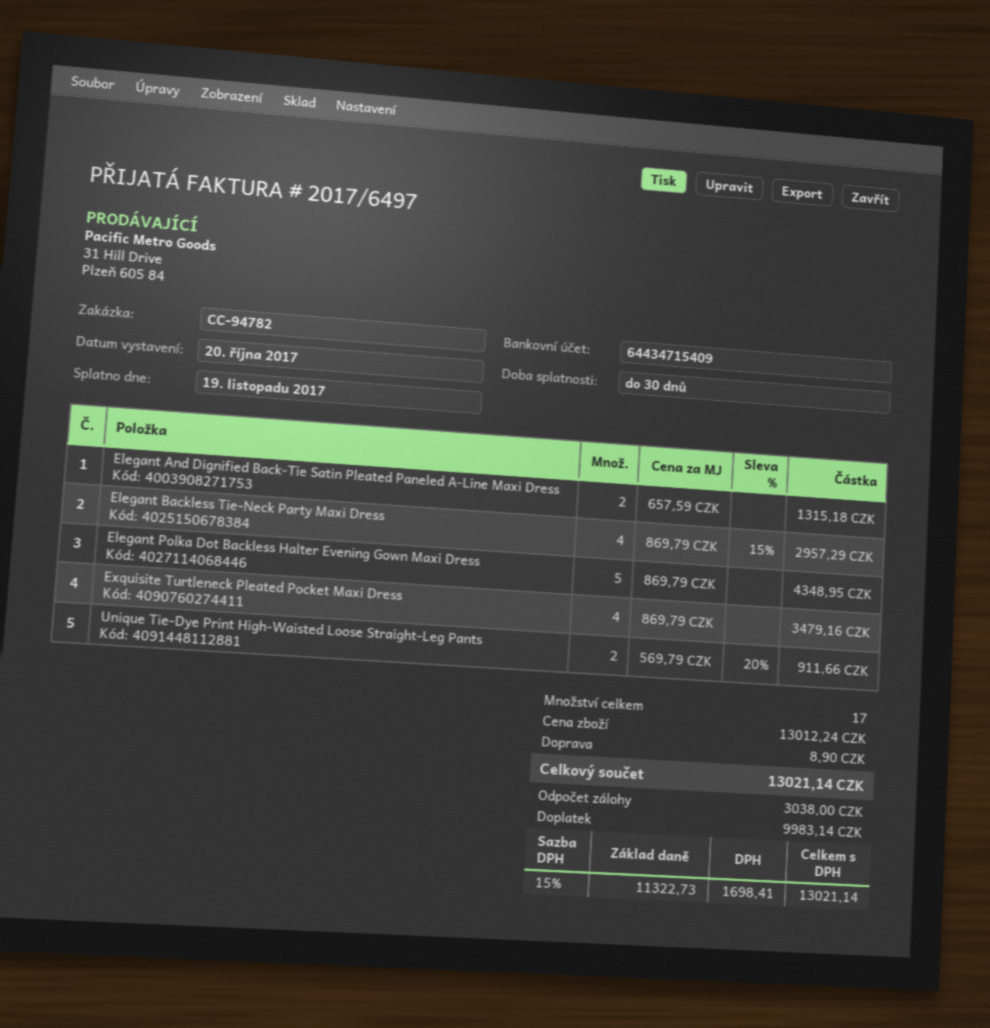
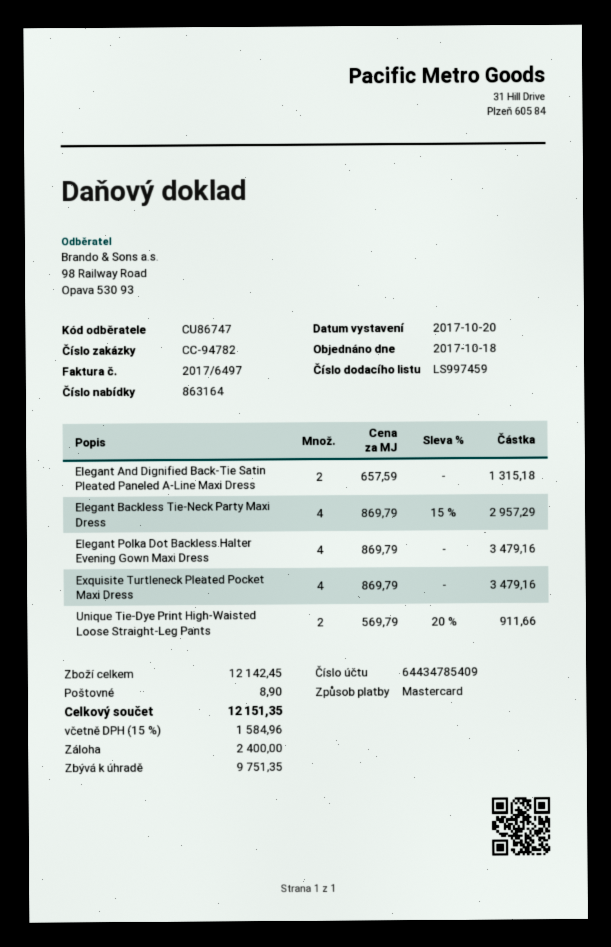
bank account: 64434715409 -> 64434785409
Elegant Polka Dot Backless Halter Evening Gown Maxi Dress: 5 x 869.79 = 4348.95 -> 4 x 869.79 = 3479.16
subtotal: 13012.24 -> 12142.45
tax: 15% = 1698.41 -> 15% = 1584.96
total: 13021.14 -> 12151.35
deposit: 3038.00 -> 2400.00
balance: 9983.14 -> 9751.35

